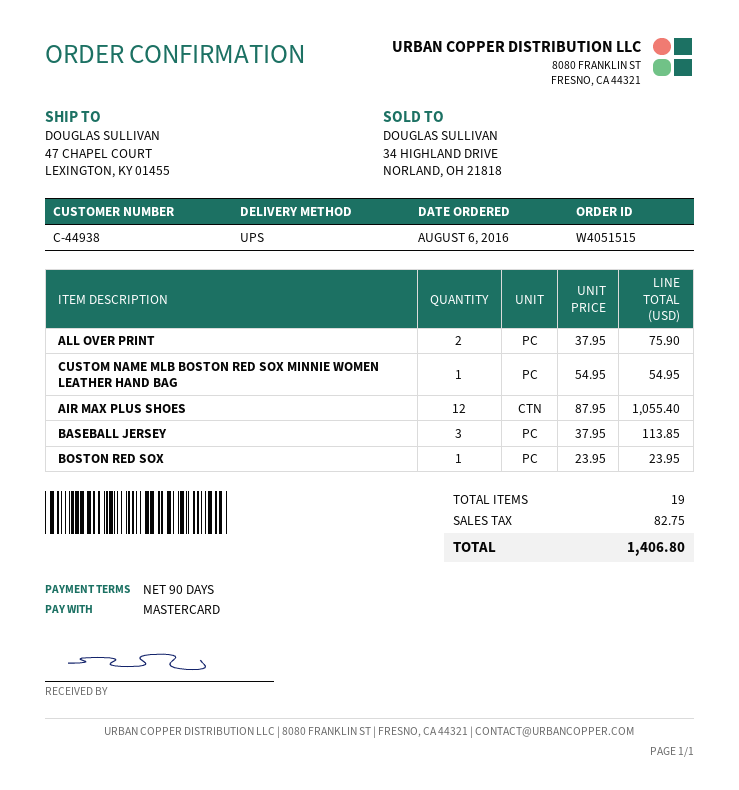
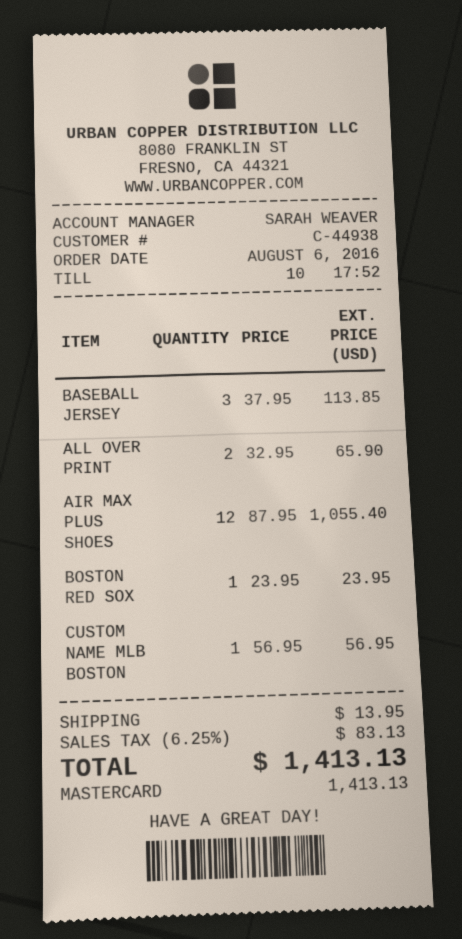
ALL OVER PRINT: 2 x 37.95 = 75.90 -> 2 x 32.95 = 65.90
CUSTOM NAME MLB BOSTON RED SOX MINNIE WOMEN LEATHER HAND BAG: 1 x 54.95 = 54.95 -> 1 x 56.95 = 56.95
shipping: none -> 13.95
tax: 82.75 -> 83.13
total: 1406.80 -> 1413.13

